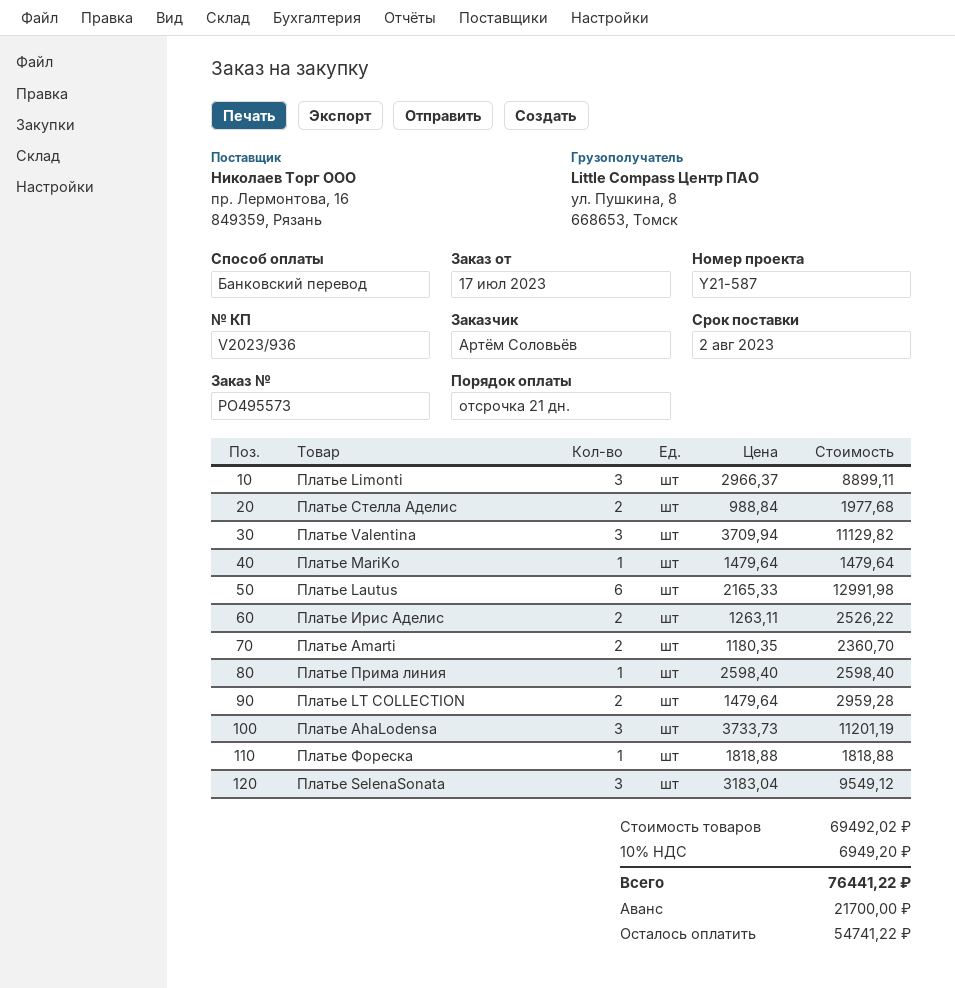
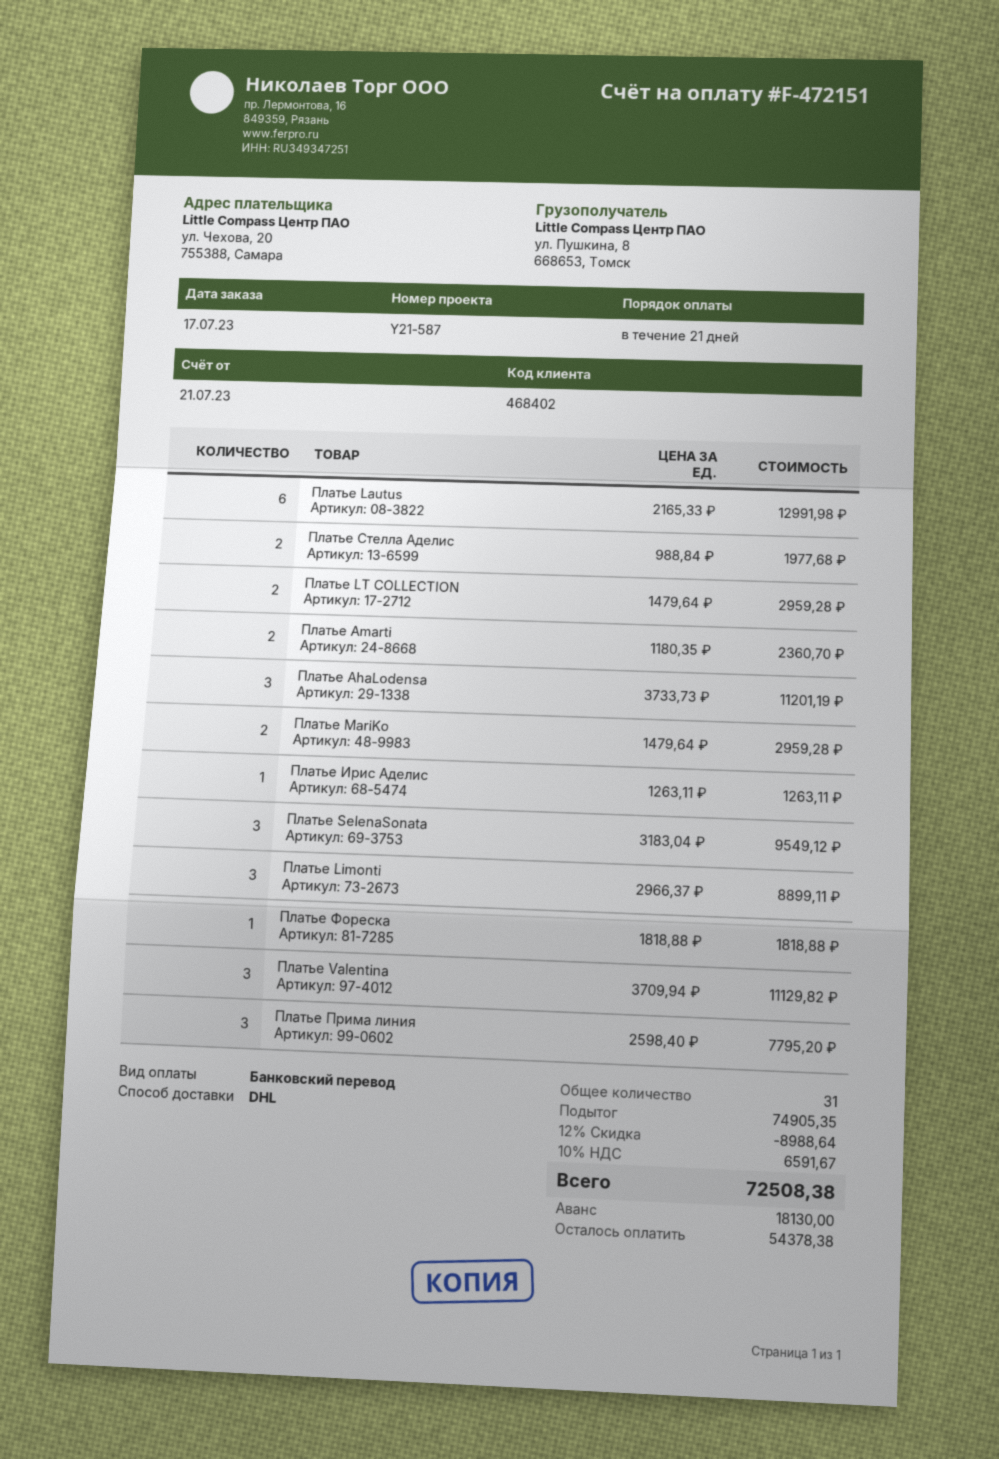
Платье MariKo: 1 x 1479.64 = 1479.64 -> 2 x 1479.64 = 2959.28
Платье Ирис Аделис: 2 x 1263.11 = 2526.22 -> 1 x 1263.11 = 1263.11
Платье Прима линия: 1 x 2598.40 = 2598.40 -> 3 x 2598.40 = 7795.20
subtotal: 69492.02 -> 74905.35
discount: none -> 12% = 8988.64
tax: 10% = 6949.20 -> 10% = 6591.67
total: 76441.22 -> 72508.38
deposit: 21700.00 -> 18130.00
balance: 54741.22 -> 54378.38

